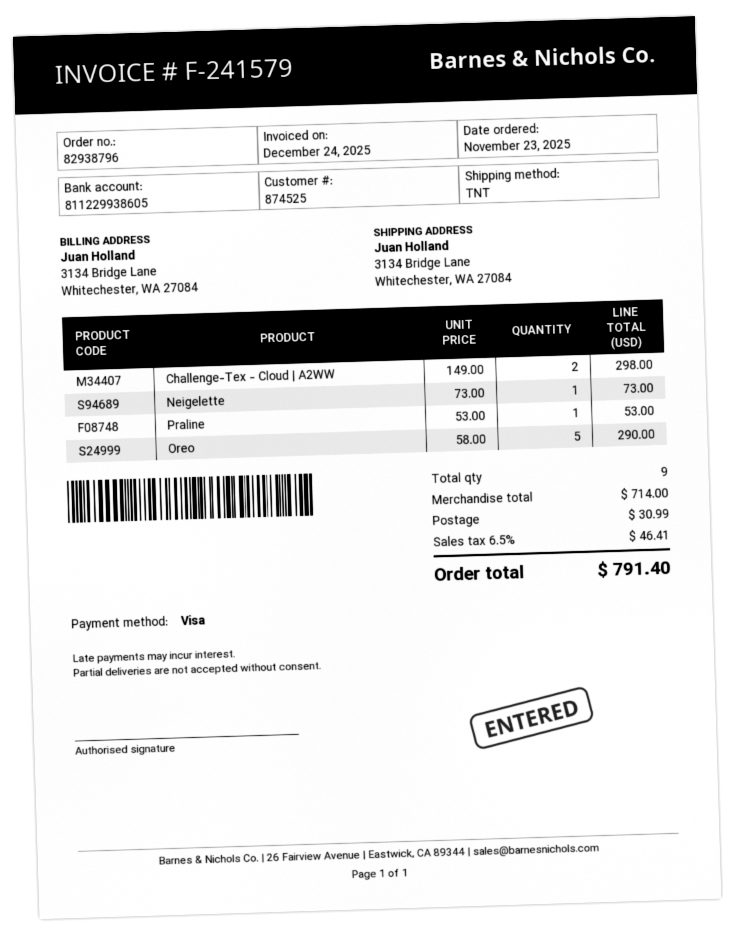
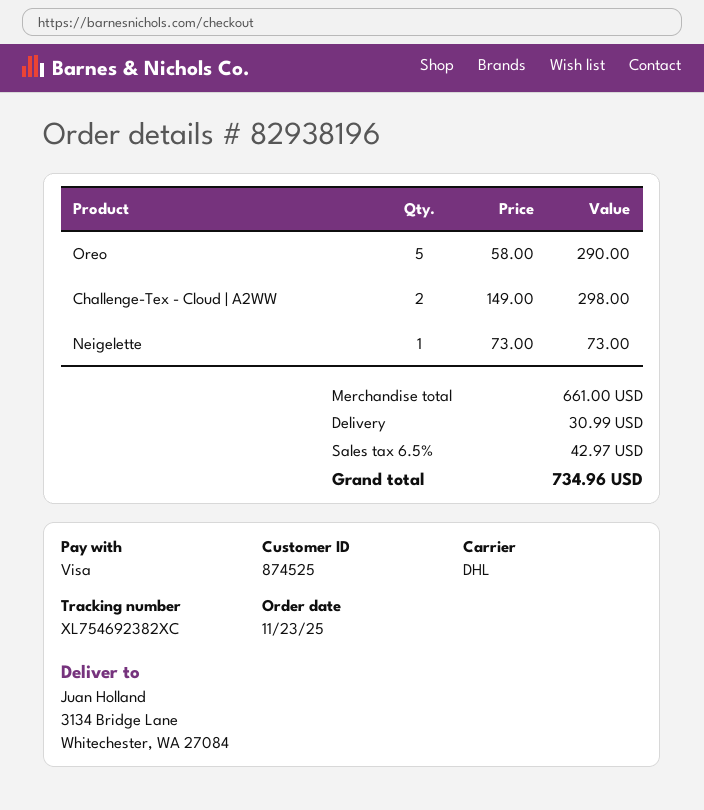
order number: 82938796 -> 82938196
shipping method: TNT -> DHL
Praline: 1 x 53.00 = 53.00 -> none
subtotal: 714.00 -> 661.00
tax: 6.5% = 46.41 -> 6.5% = 42.97
total: 791.40 -> 734.96

